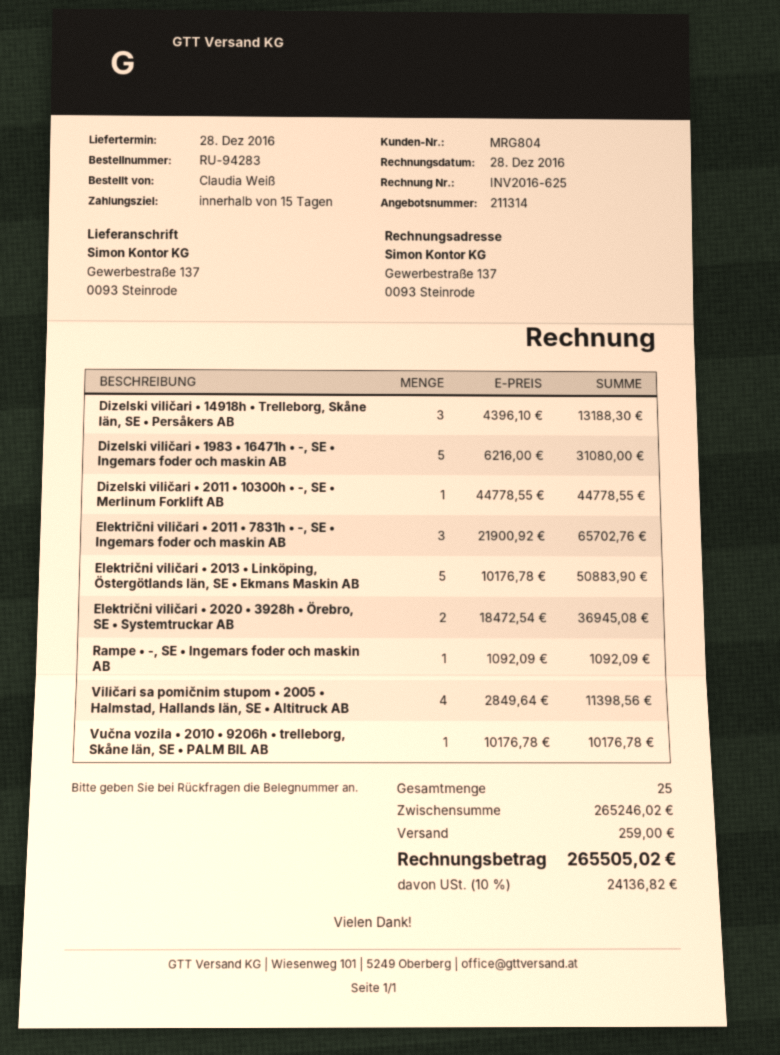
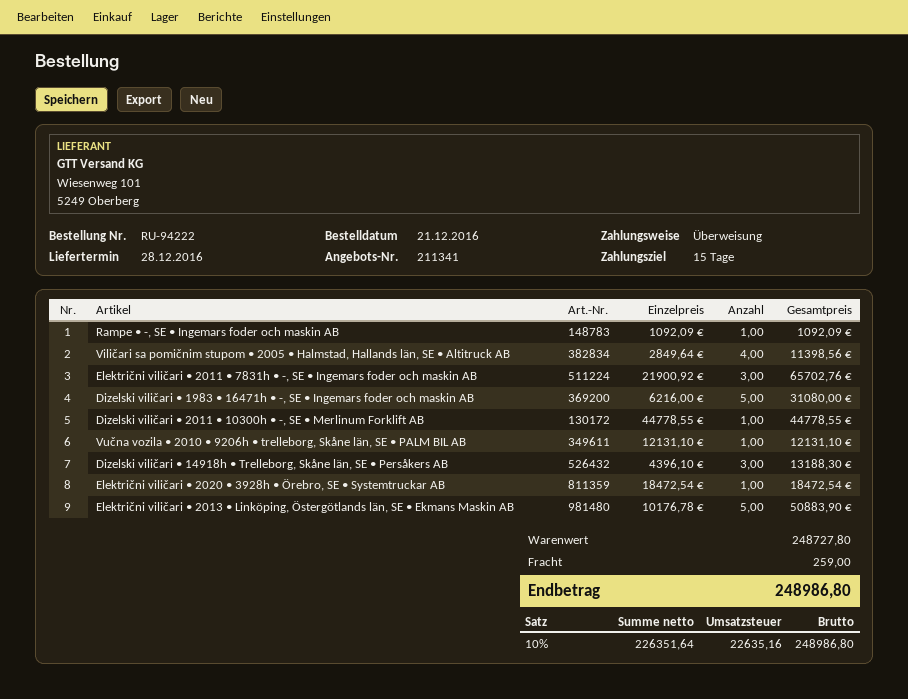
quote number: 211314 -> 211341
order number: RU-94283 -> RU-94222
Električni viličari • 2020 • 3928h • Örebro, SE • Systemtruckar AB: 2 x 18472.54 = 36945.08 -> 1 x 18472.54 = 18472.54
Vučna vozila • 2010 • 9206h • trelleborg, Skåne län, SE • PALM BIL AB: 1 x 10176.78 = 10176.78 -> 1 x 12131.10 = 12131.10
subtotal: 265246.02 -> 248727.80
tax: 10% = 24136.82 -> 10% = 22635.16
total: 265505.02 -> 248986.80

